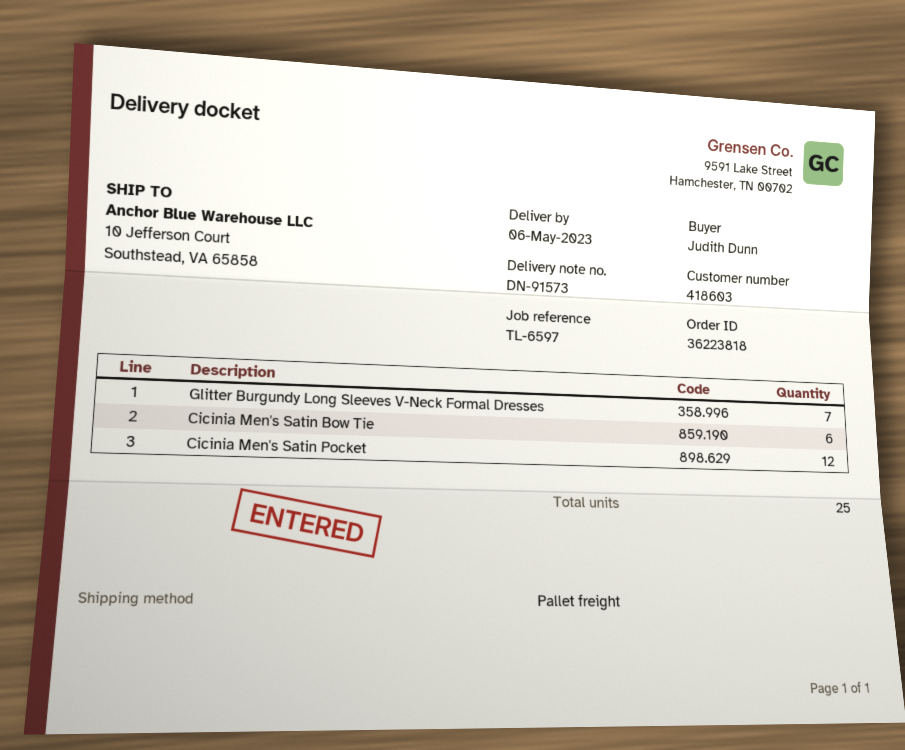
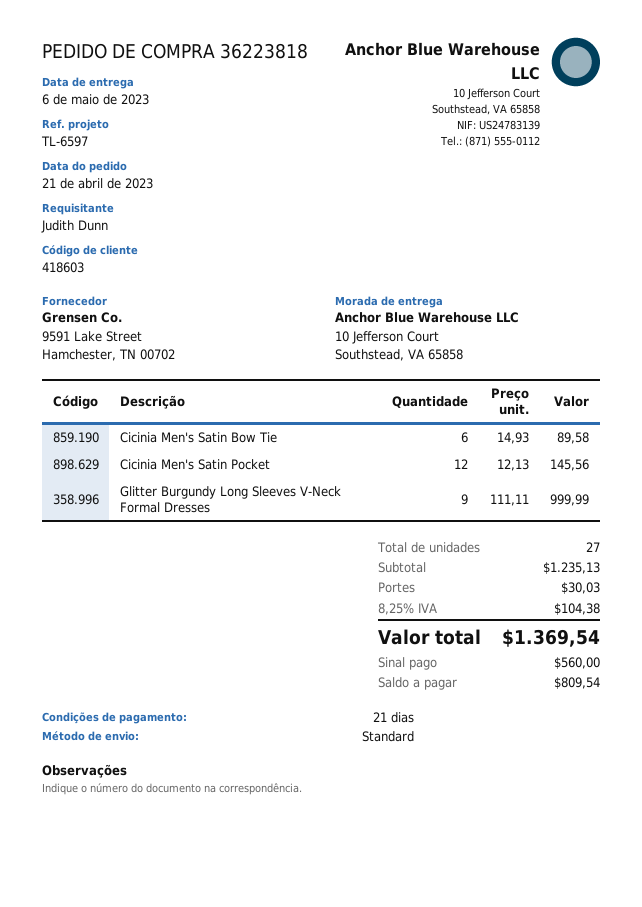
shipping method: pallet freight -> standard
Glitter Burgundy Long Sleeves V-Neck Formal Dresses: 7 -> 9
total quantity: 25 -> 27

